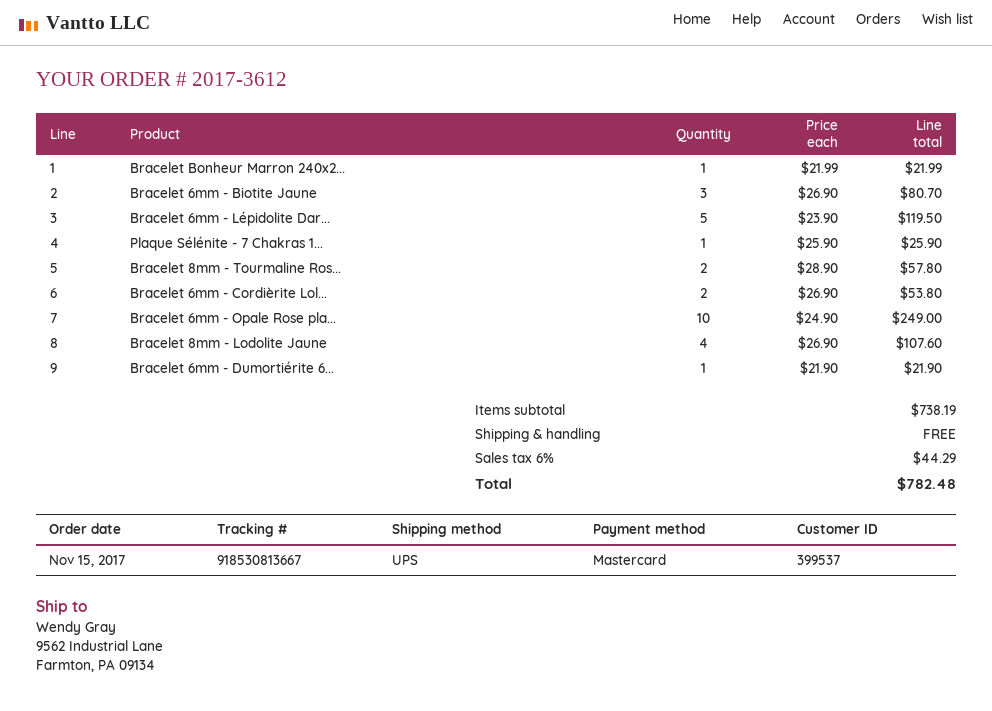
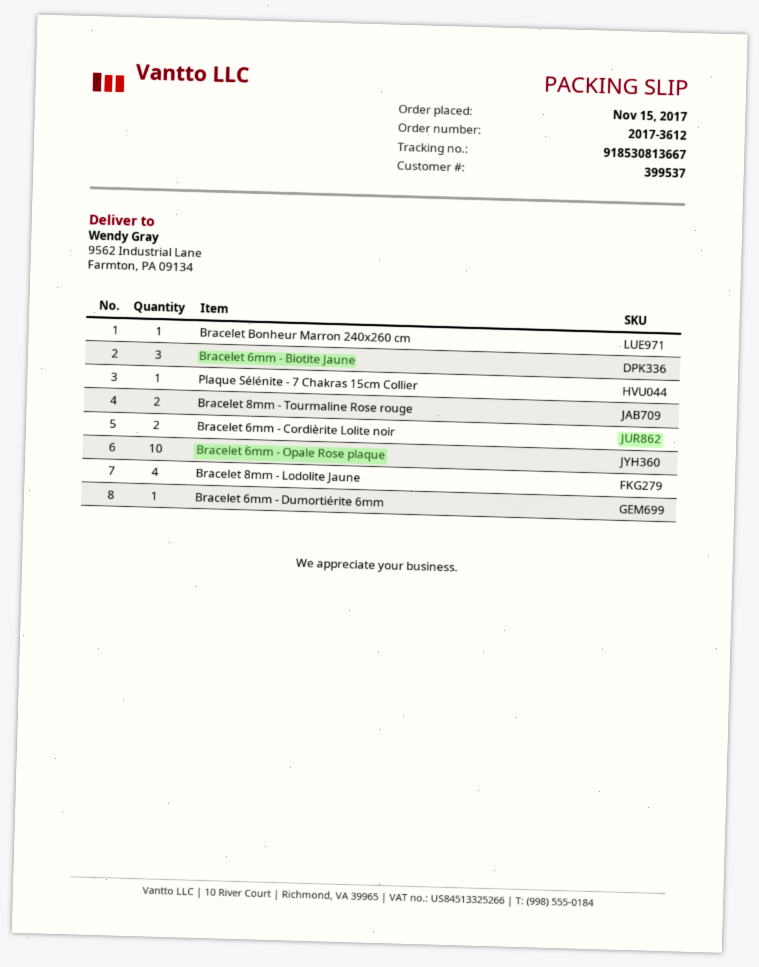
Bracelet 6mm - Lépidolite Dar...: 5 -> none

